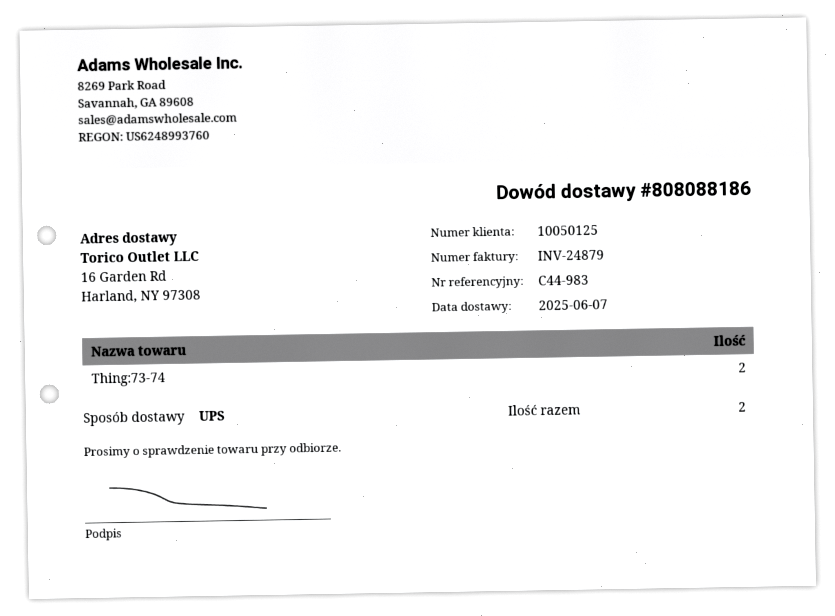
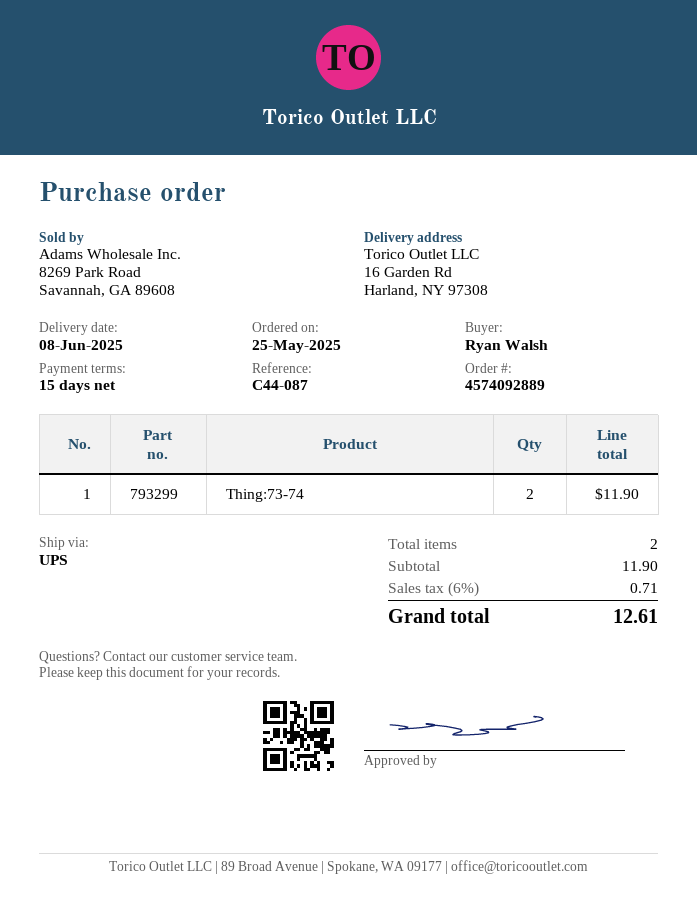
delivery date: 2025-06-07 -> 2025-06-08
reference: C44-983 -> C44-087

